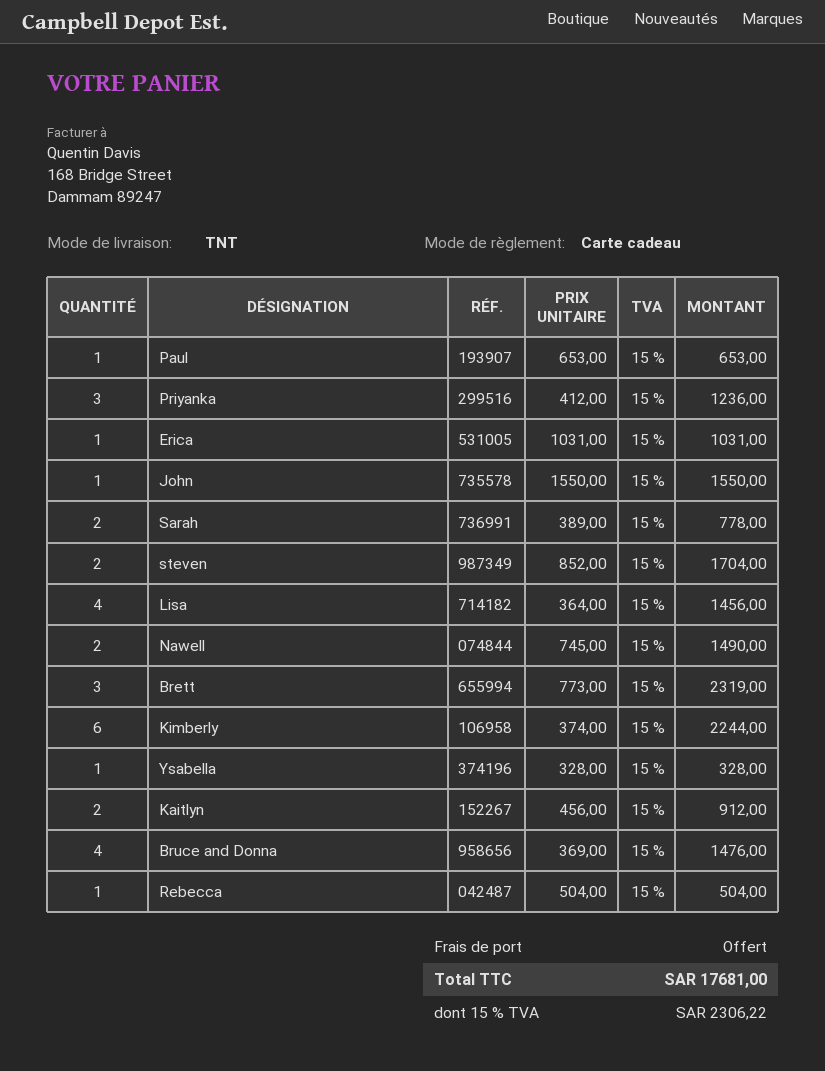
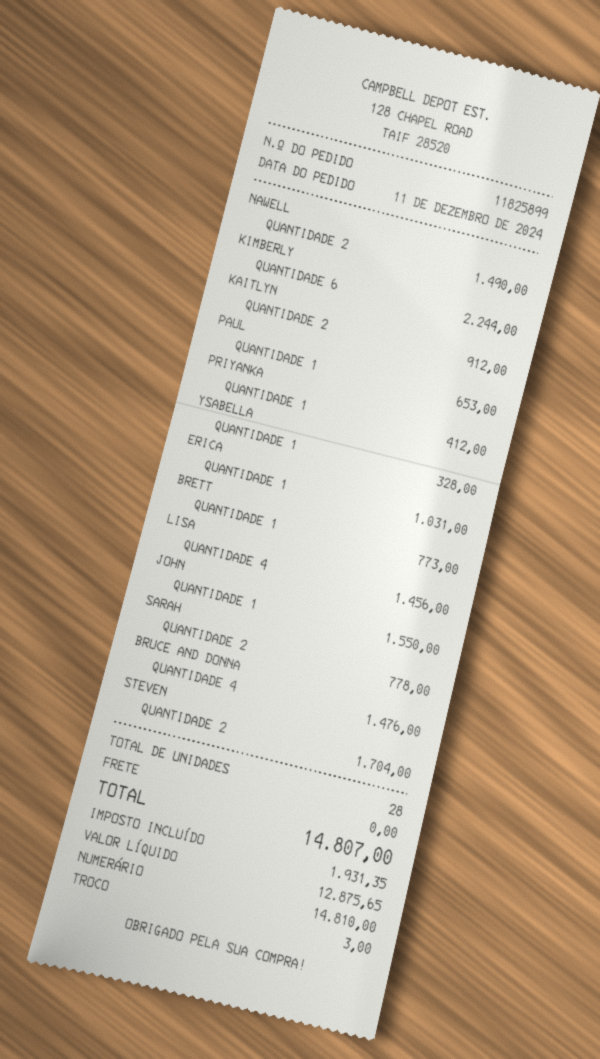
payment method: gift card -> cash
Priyanka: 3 for 1236.00 -> 1 for 412.00
Brett: 3 for 2319.00 -> 1 for 773.00
Rebecca: 1 for 504.00 -> none
tax: 2306.22 -> 1931.35
total: 17681.00 -> 14807.00

